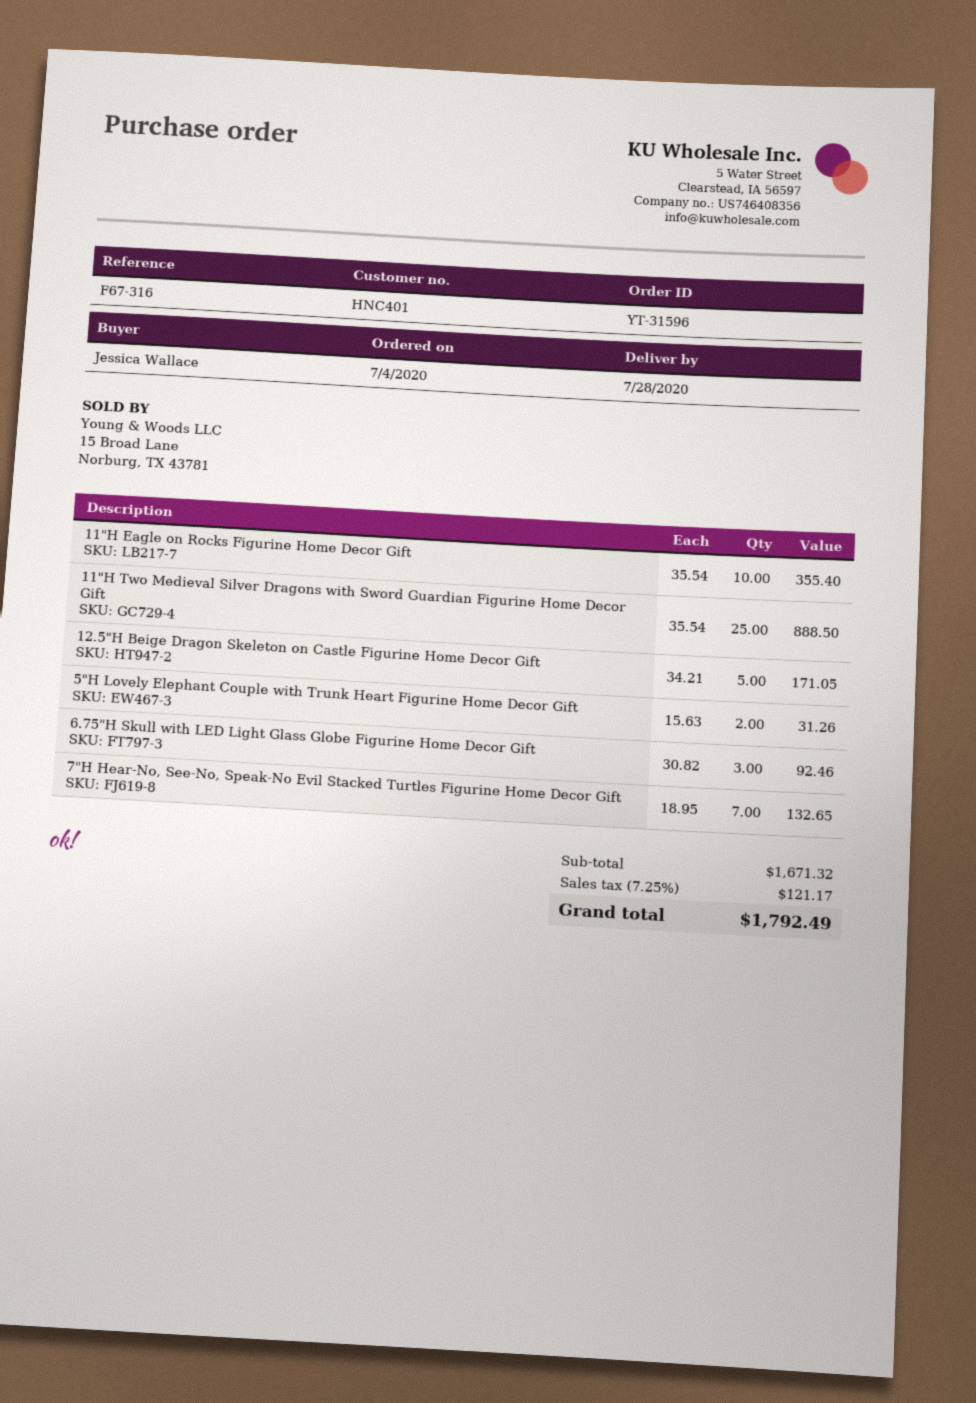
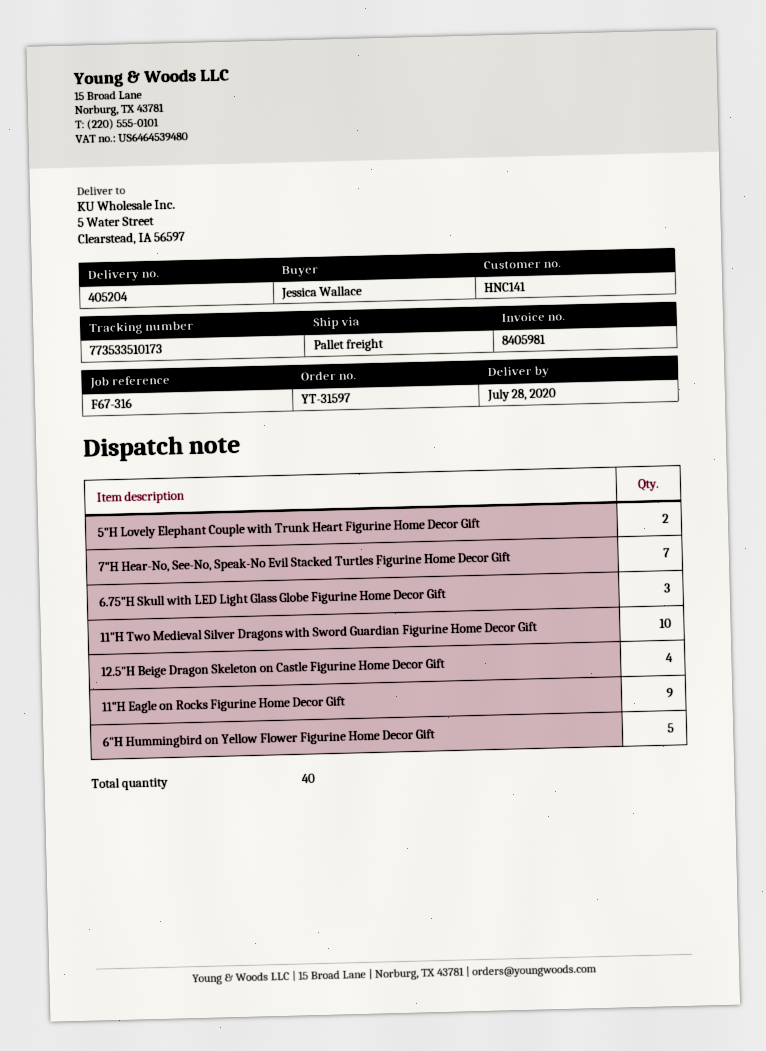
order number: YT-31596 -> YT-31597
customer number: HNC401 -> HNC141
11"H Eagle on Rocks Figurine Home Decor Gift: 10 -> 9
11"H Two Medieval Silver Dragons with Sword Guardian Figurine Home Decor Gift: 25 -> 10
12.5"H Beige Dragon Skeleton on Castle Figurine Home Decor Gift: 5 -> 4
6"H Hummingbird on Yellow Flower Figurine Home Decor Gift: none -> 5

